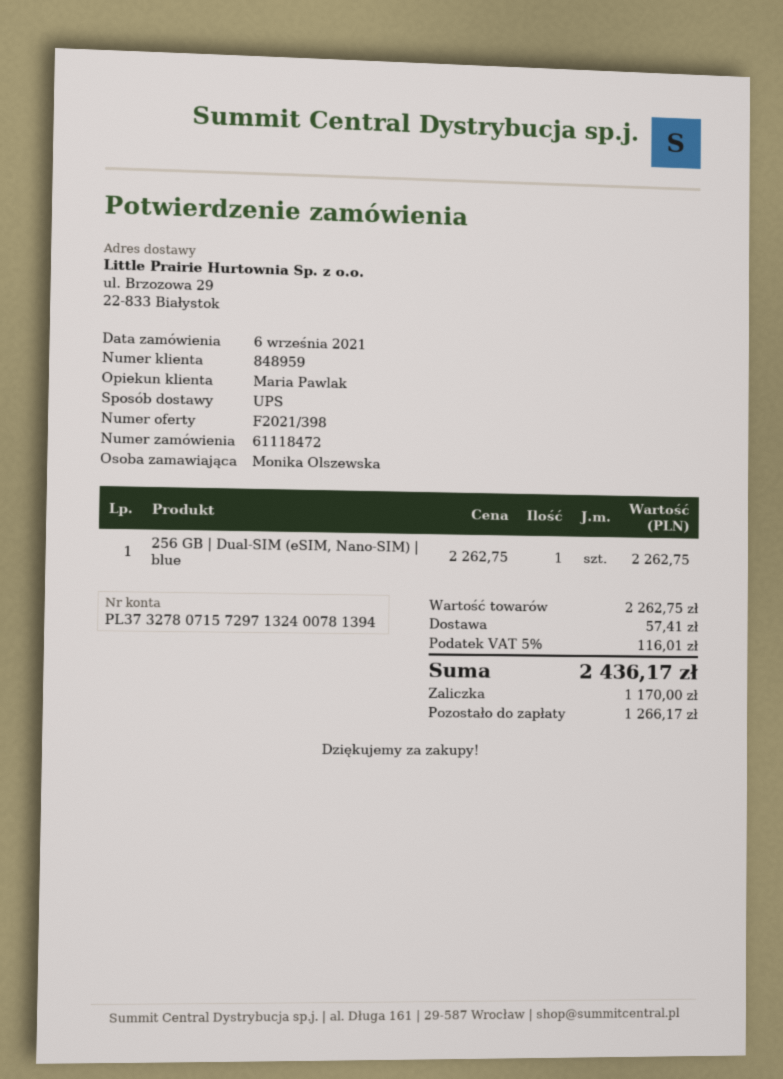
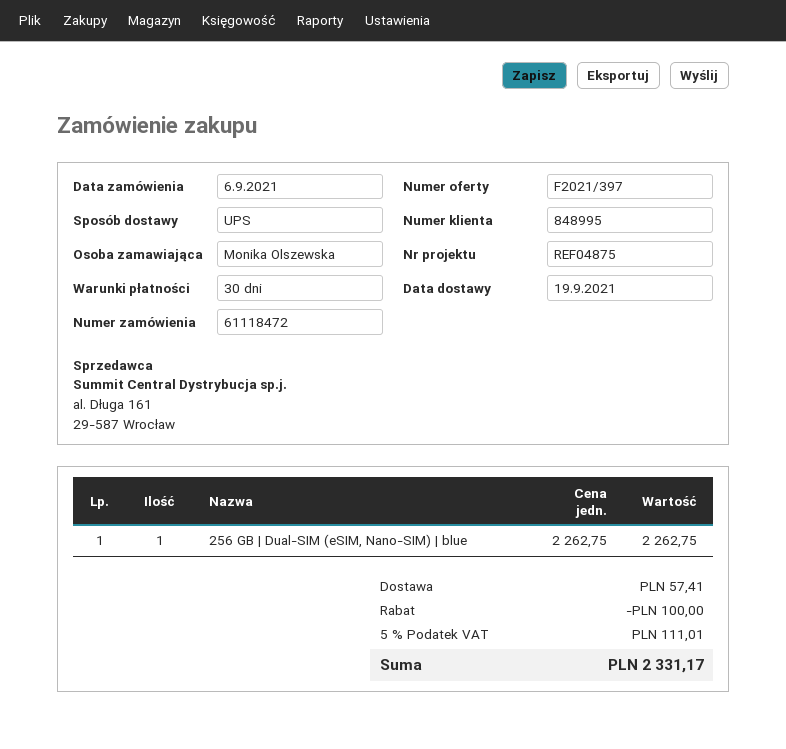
quote number: F2021/398 -> F2021/397
customer number: 848959 -> 848995
discount: none -> 100.00
tax: 5% = 116.01 -> 5% = 111.01
total: 2436.17 -> 2331.17

